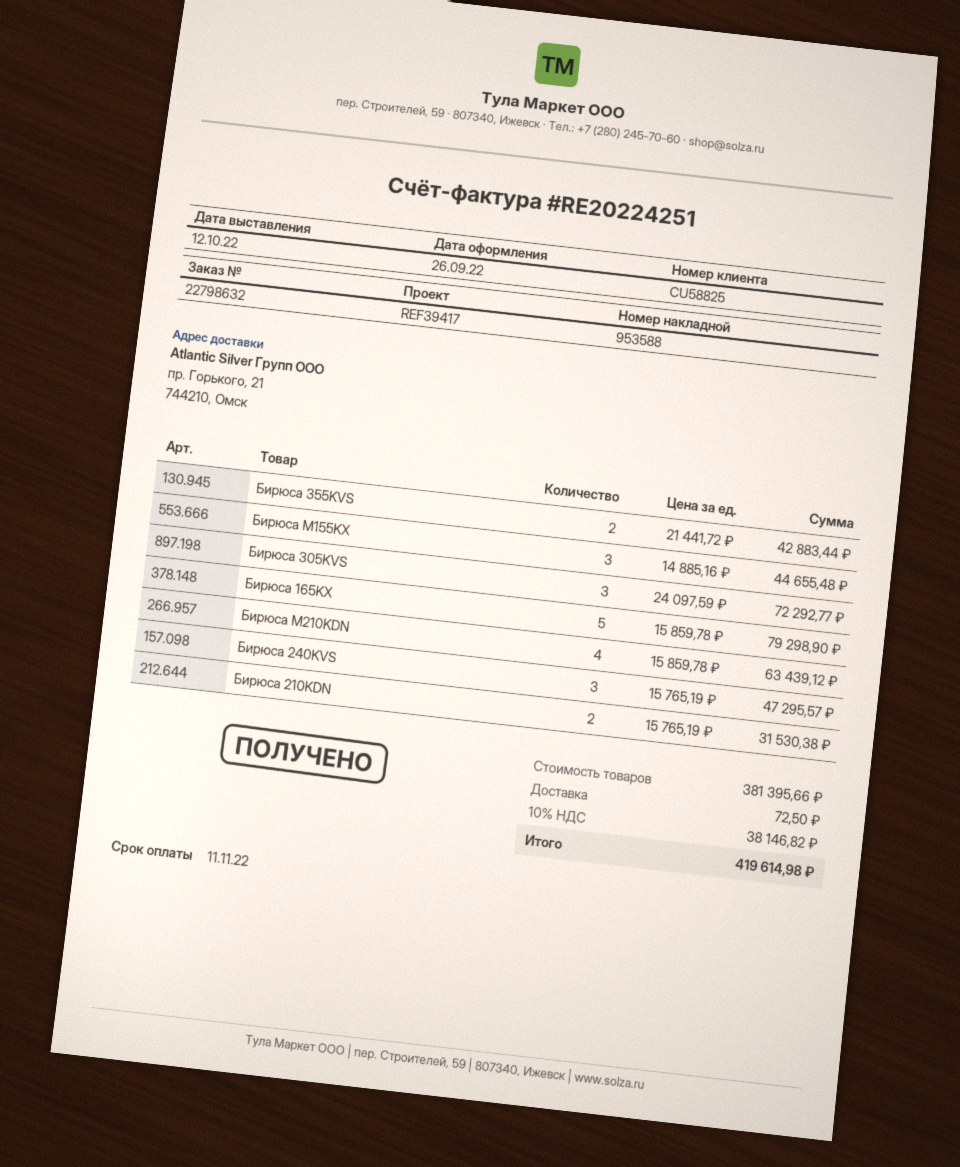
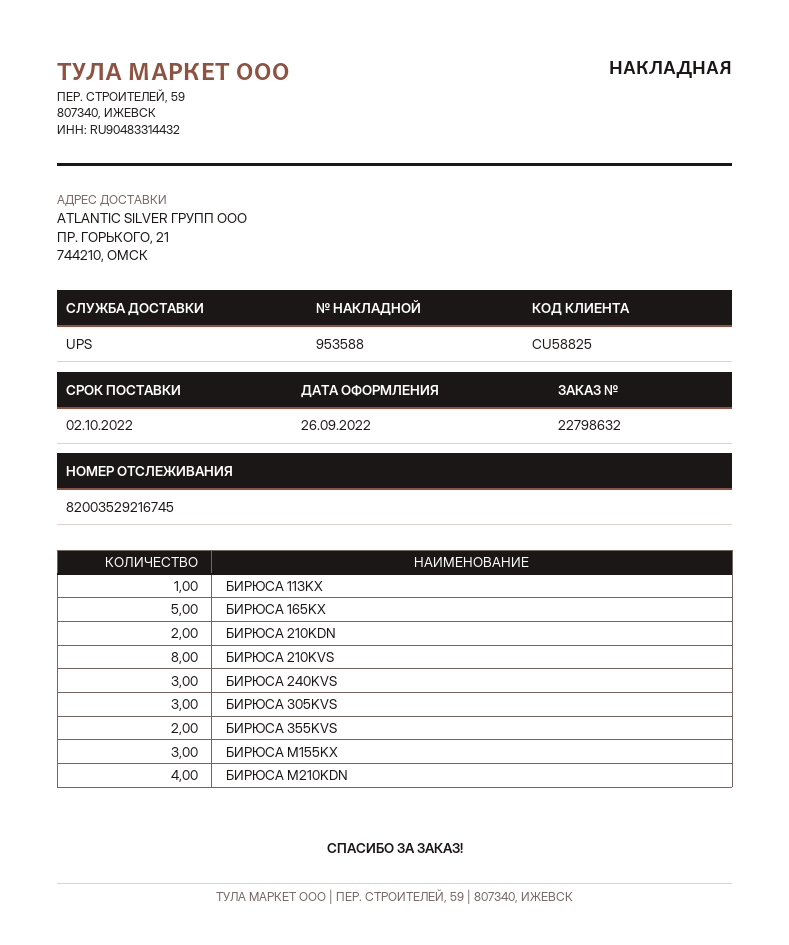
БИРЮСА 113KX: none -> 1
БИРЮСА 210KVS: none -> 8

